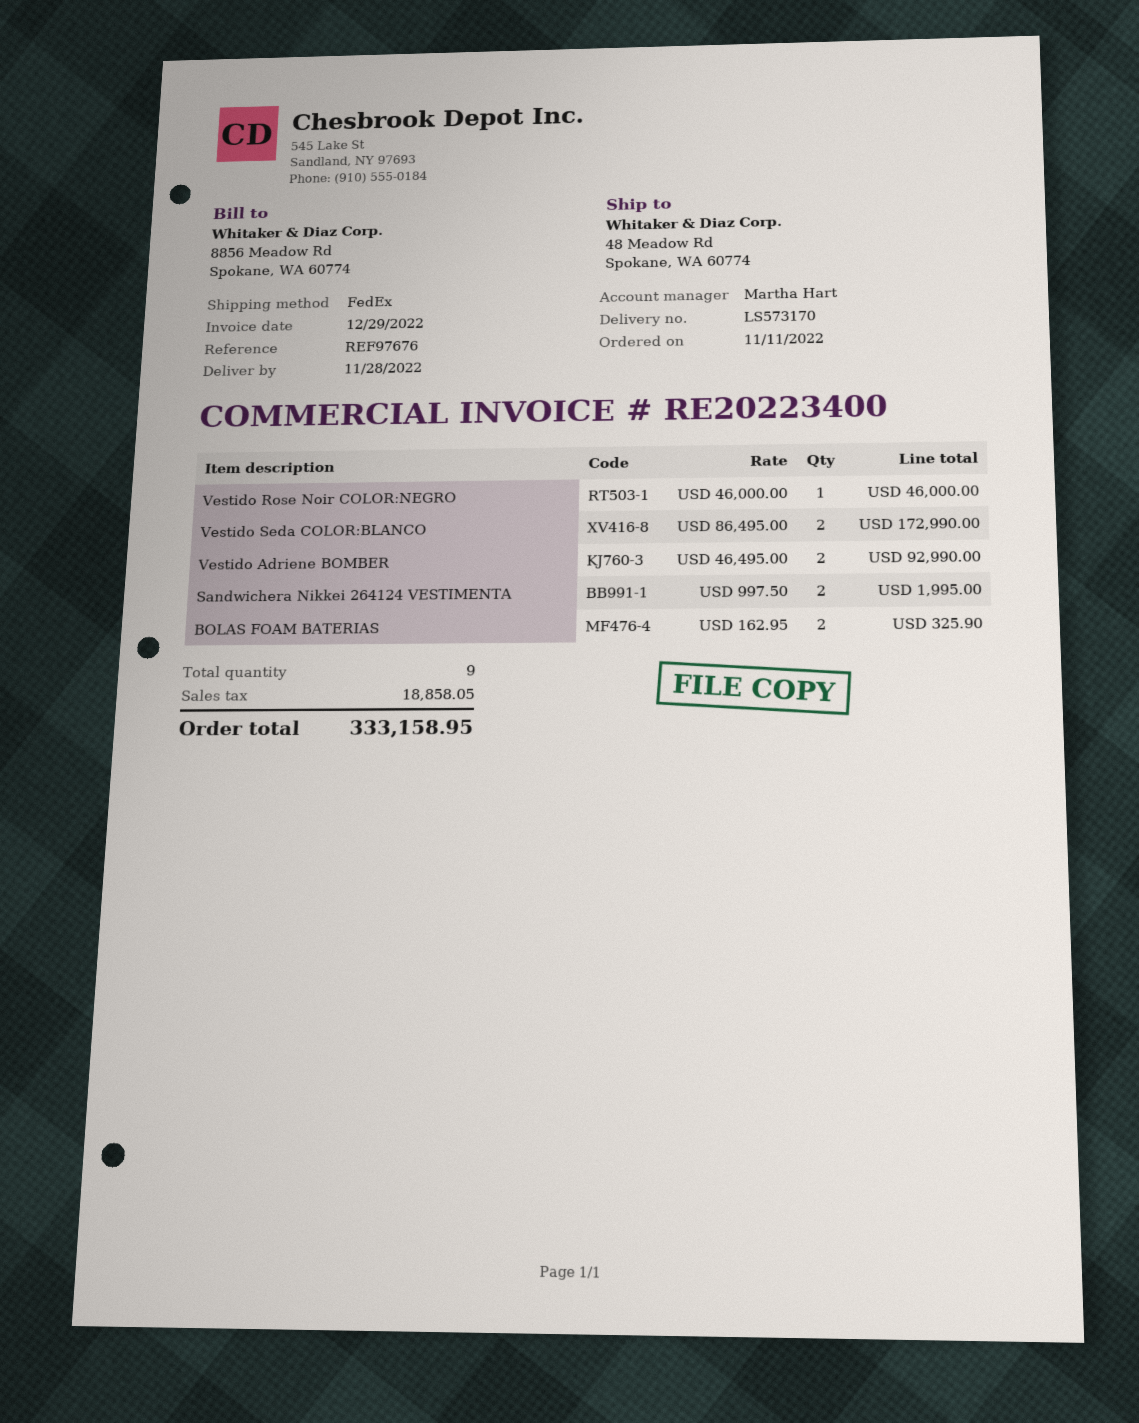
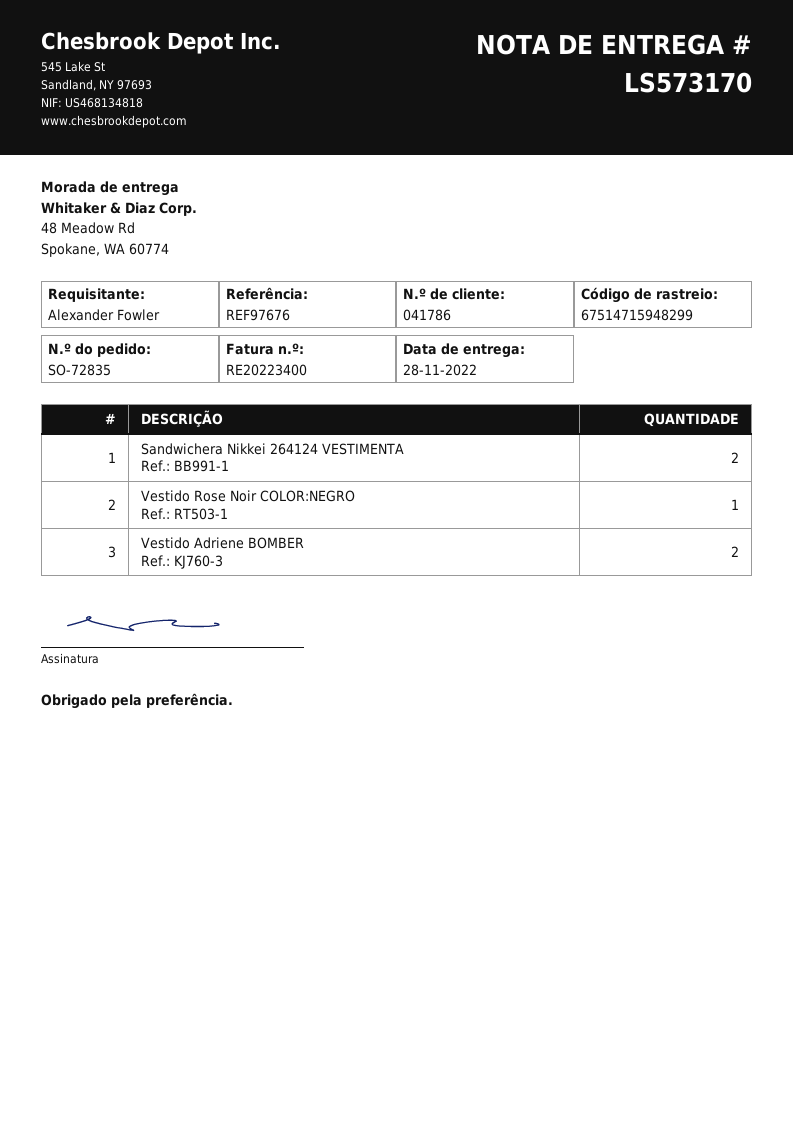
Vestido Seda COLOR:BLANCO: 2 -> none
BOLAS FOAM BATERIAS: 2 -> none

